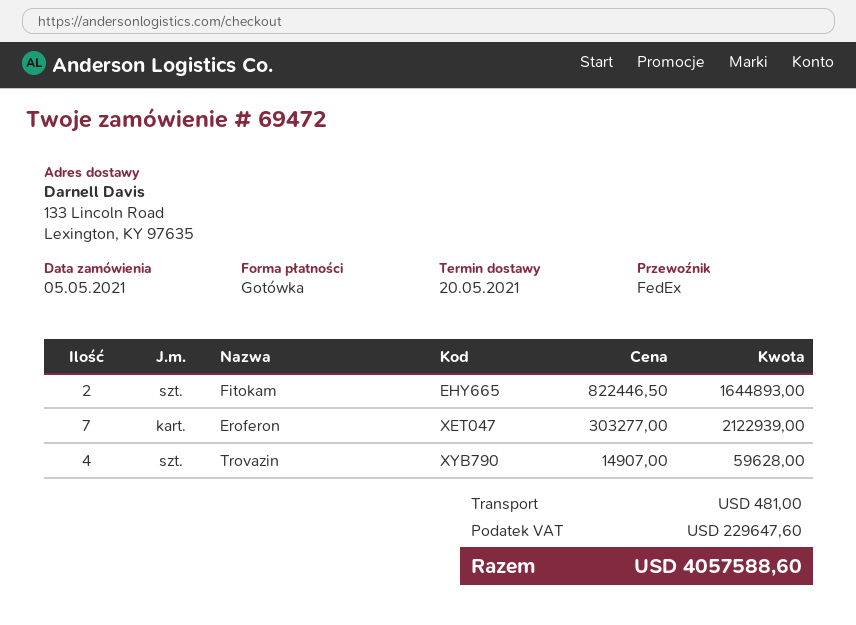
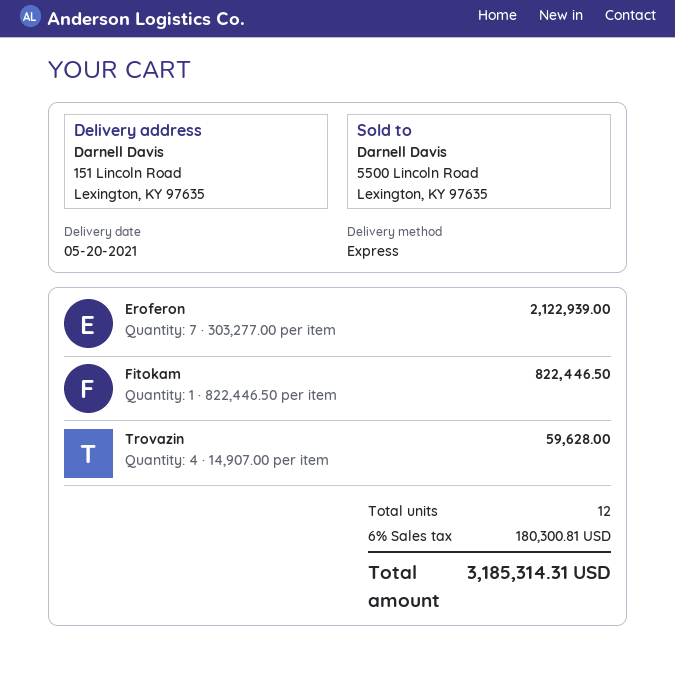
shipping method: FedEx -> express
ship to: 133 Lincoln Road, Lexington, KY 97635 -> 151 Lincoln Road, Lexington, KY 97635
Fitokam: 2 x 822446.50 = 1644893.00 -> 1 x 822446.50 = 822446.50
shipping: 481.00 -> none
tax: 229647.60 -> 180300.81
total: 4057588.60 -> 3185314.31

